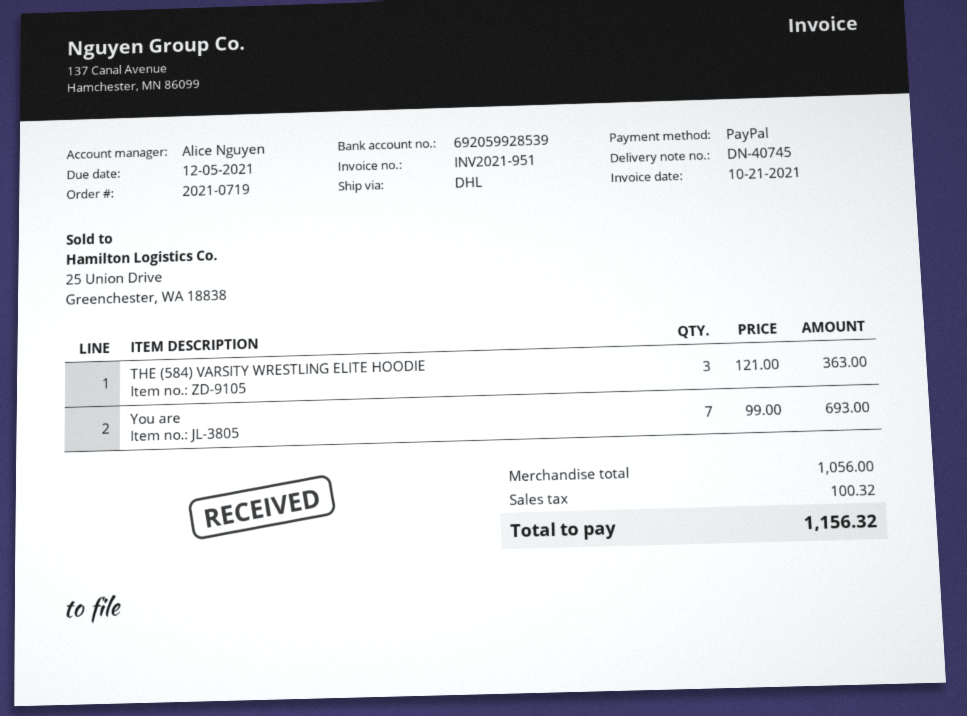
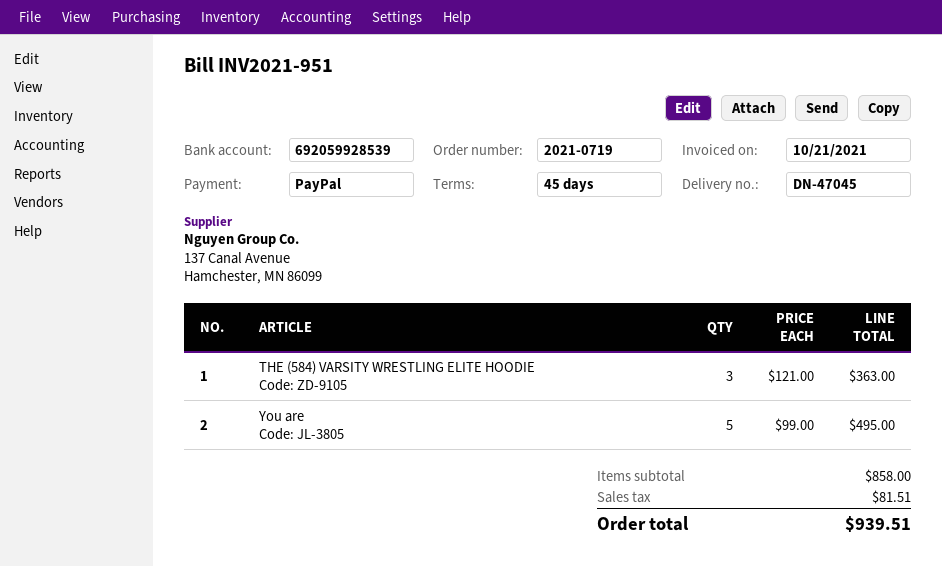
delivery note number: DN-40745 -> DN-47045
You are: 7 x 99.00 = 693.00 -> 5 x 99.00 = 495.00
subtotal: 1056.00 -> 858.00
tax: 100.32 -> 81.51
total: 1156.32 -> 939.51

